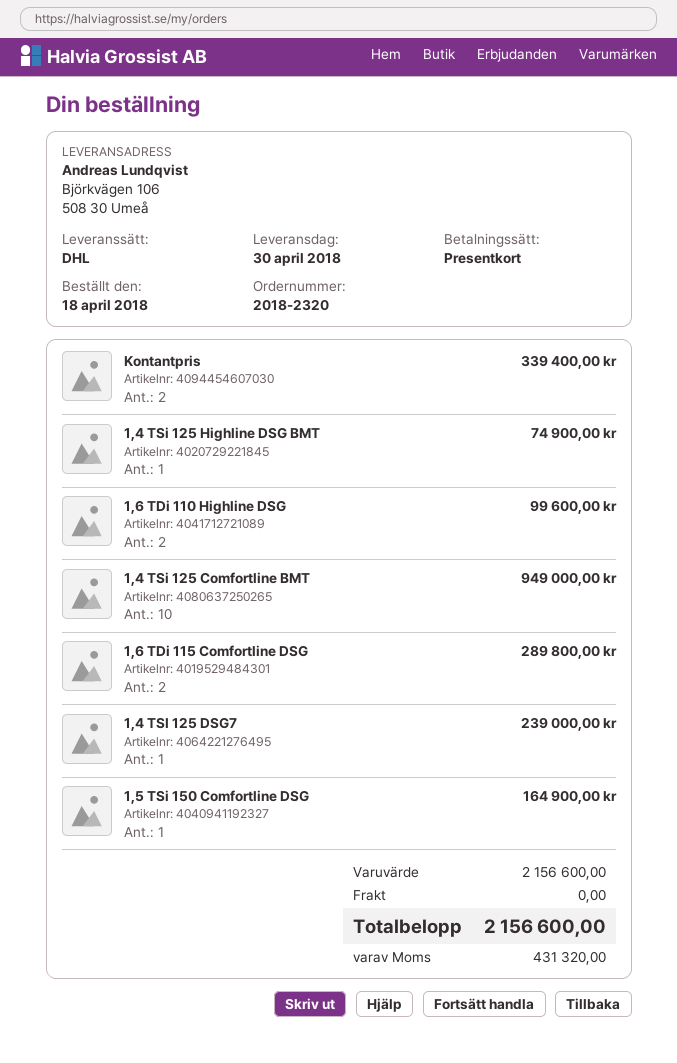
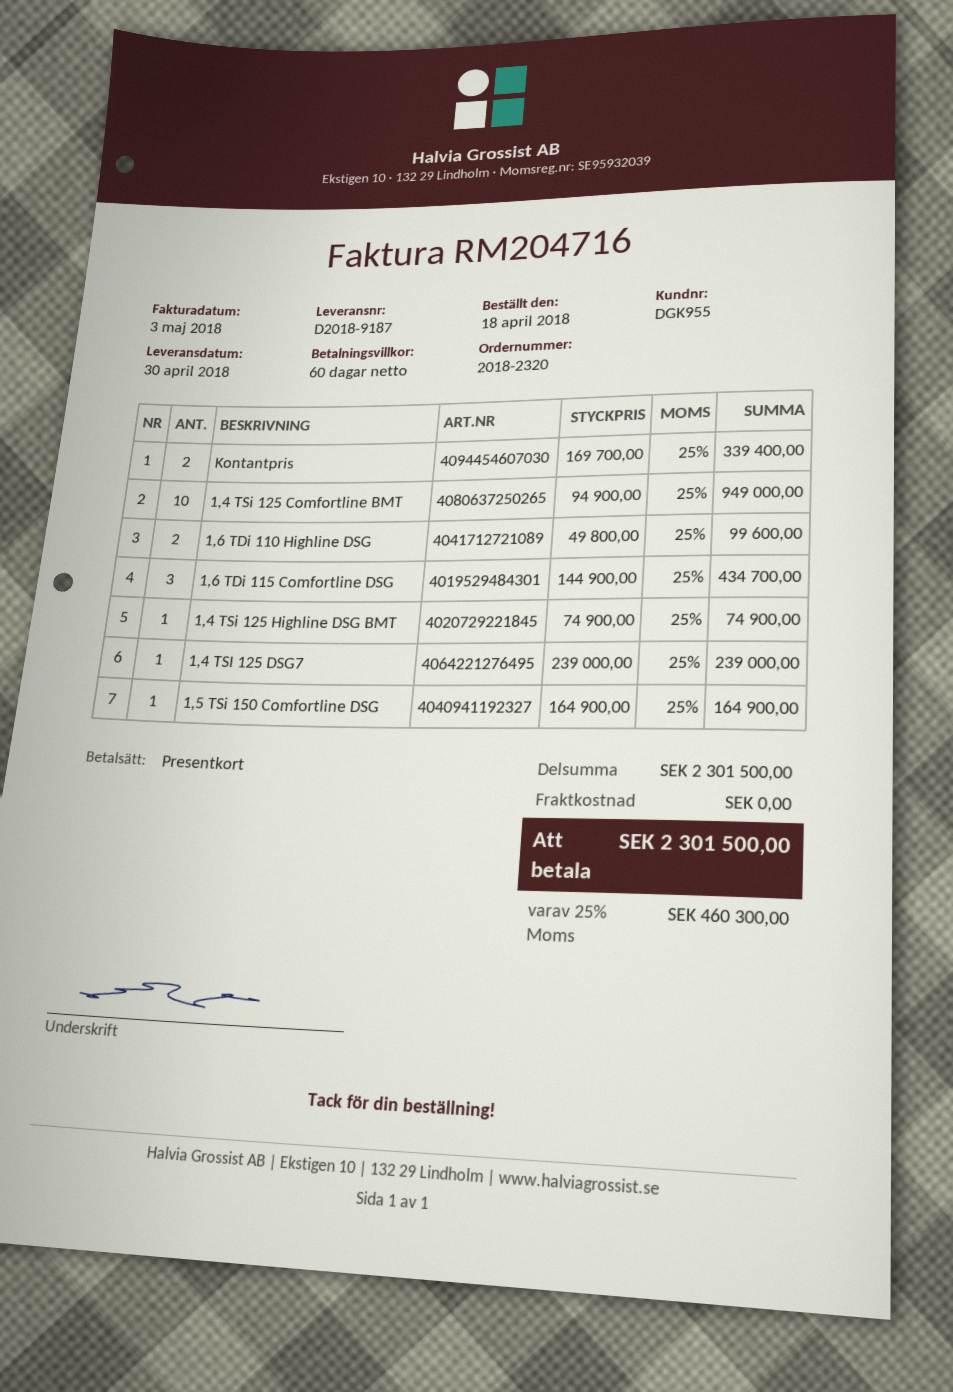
1,6 TDi 115 Comfortline DSG: 2 for 289800.00 -> 3 for 434700.00
subtotal: 2156600.00 -> 2301500.00
tax: 431320.00 -> 460300.00
total: 2156600.00 -> 2301500.00

